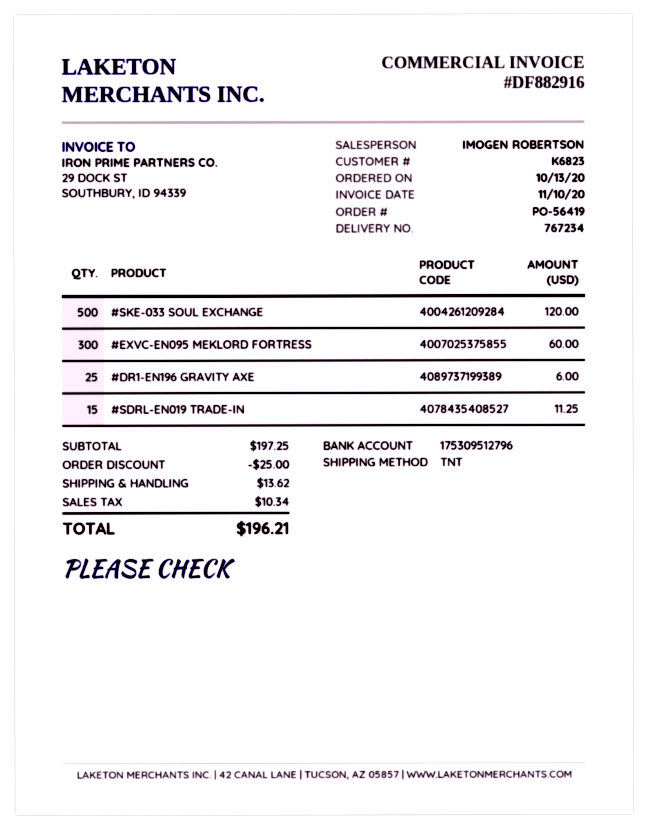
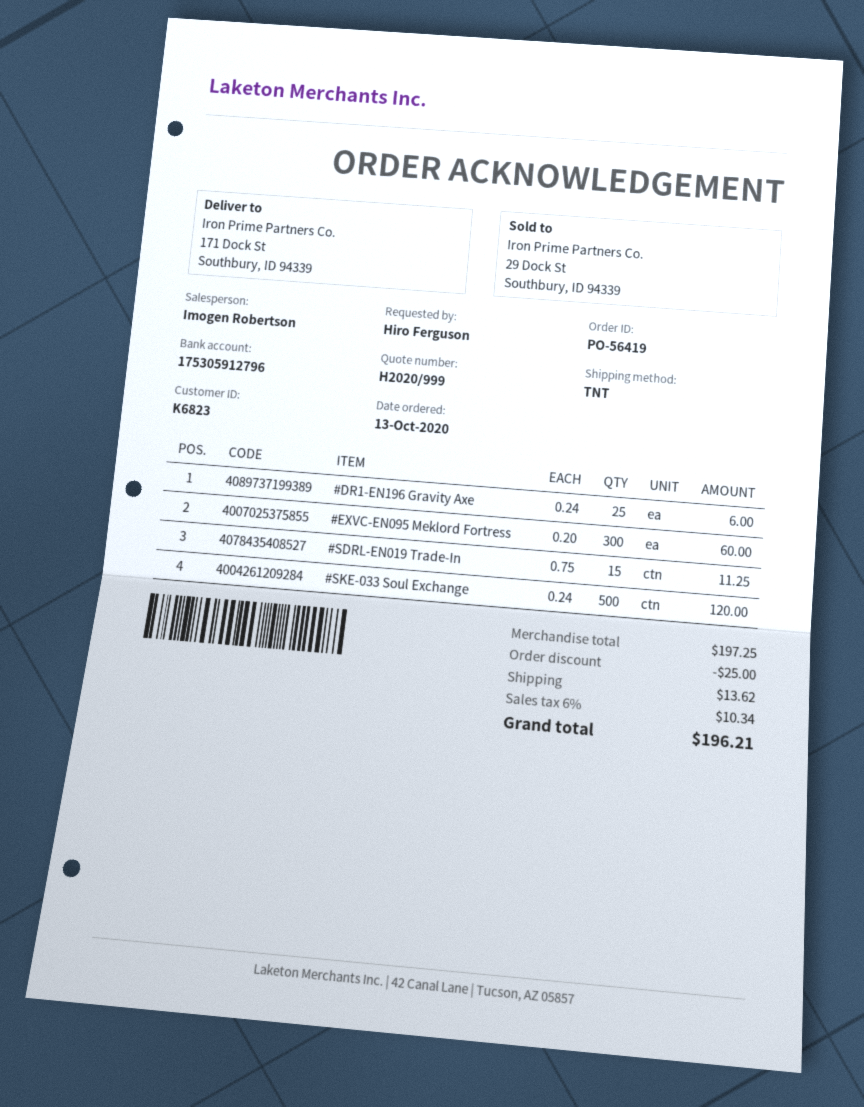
bank account: 175309512796 -> 175305912796

